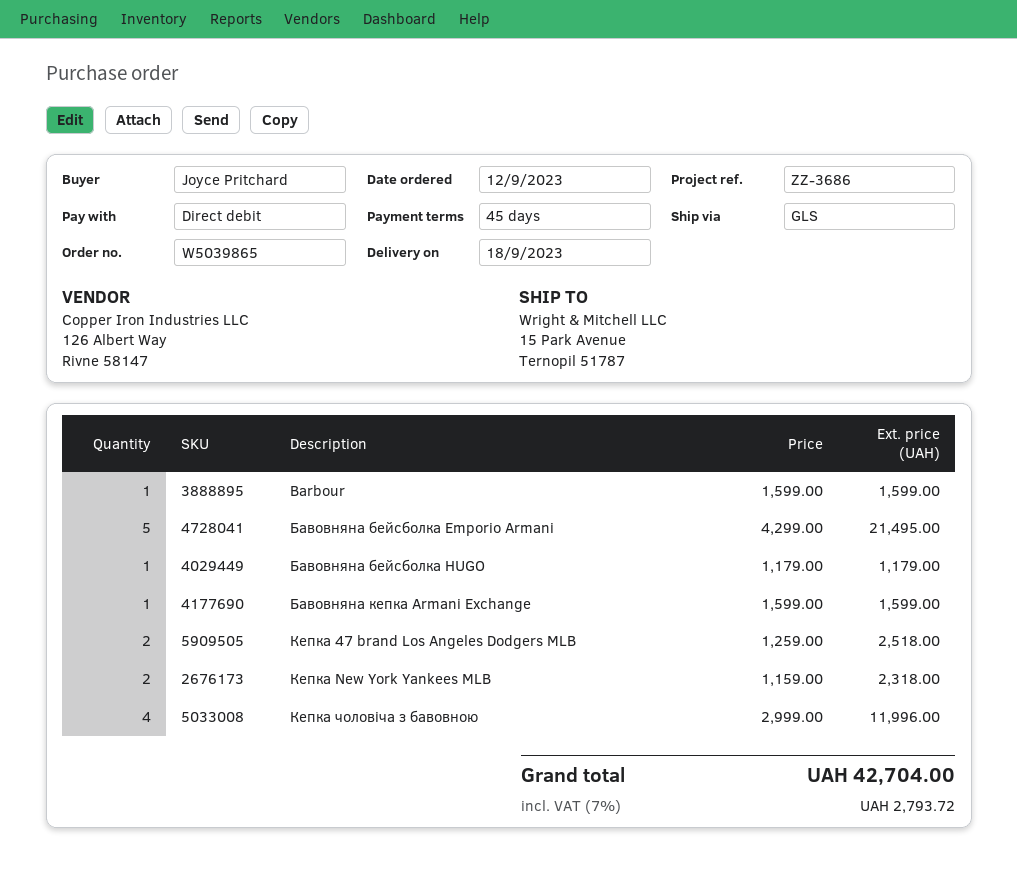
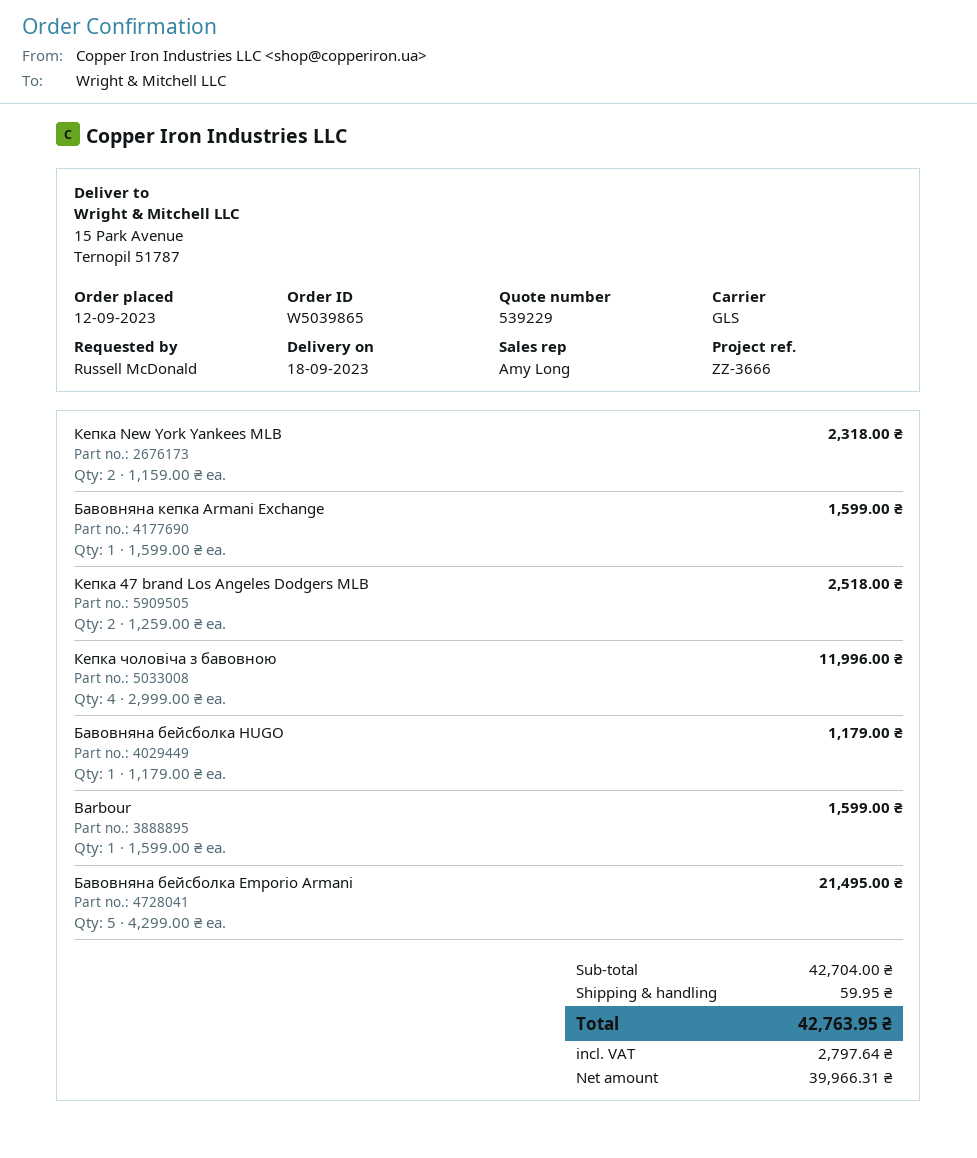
reference: ZZ-3686 -> ZZ-3666
ordered by: Joyce Pritchard -> Russell McDonald
shipping: none -> 59.95
tax: 2793.72 -> 2797.64
total: 42704.00 -> 42763.95

